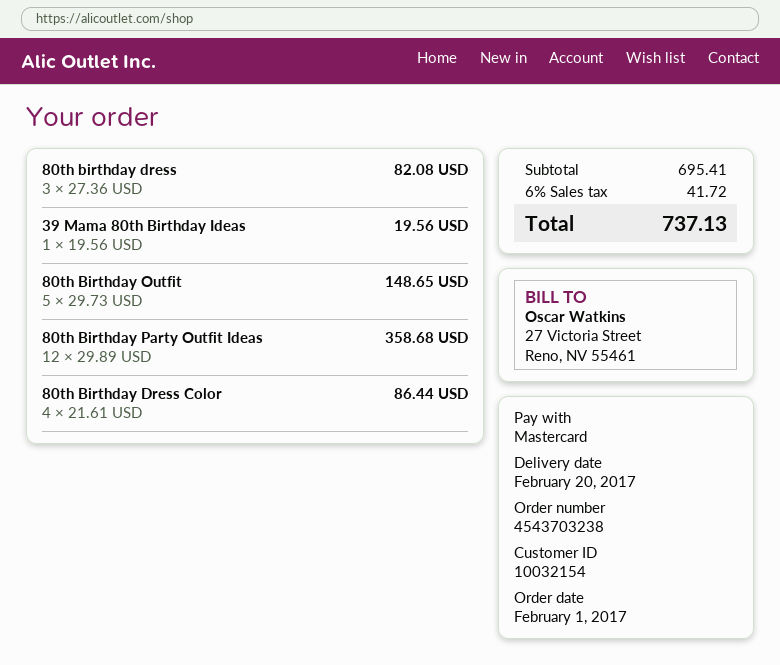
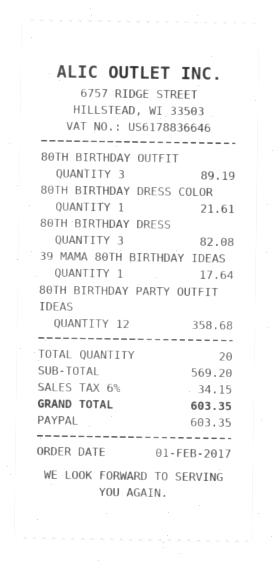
payment method: Mastercard -> PayPal
39 Mama 80th Birthday Ideas: 1 for 19.56 -> 1 for 17.64
80th Birthday Outfit: 5 for 148.65 -> 3 for 89.19
80th Birthday Dress Color: 4 for 86.44 -> 1 for 21.61
subtotal: 695.41 -> 569.20
tax: 6% = 41.72 -> 6% = 34.15
total: 737.13 -> 603.35

